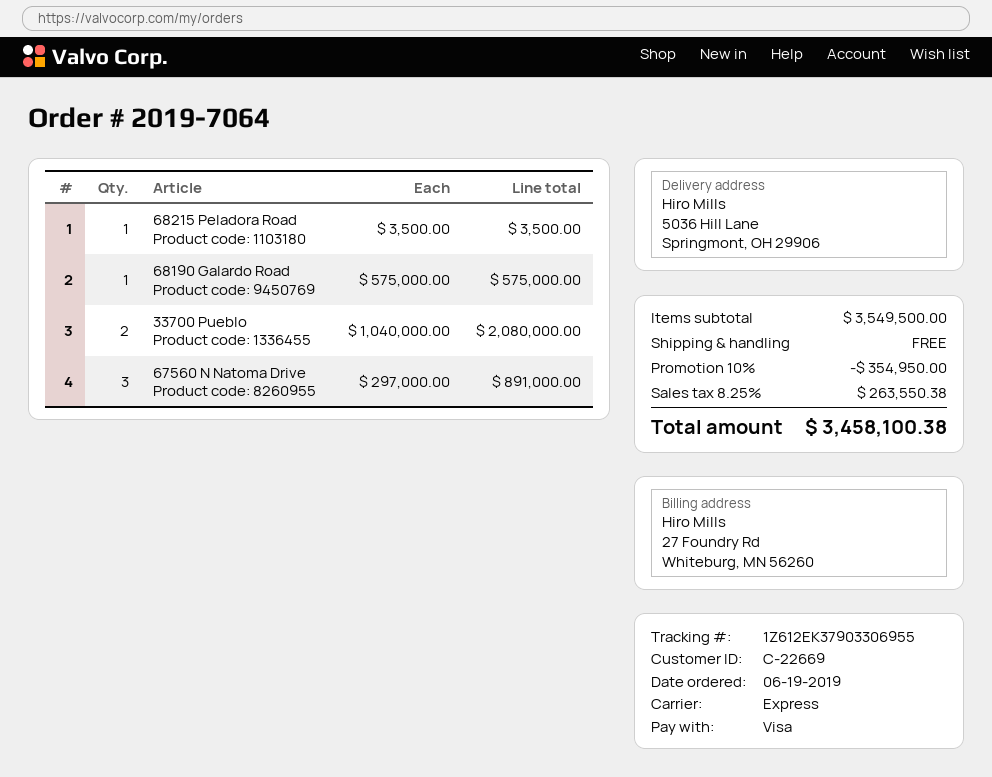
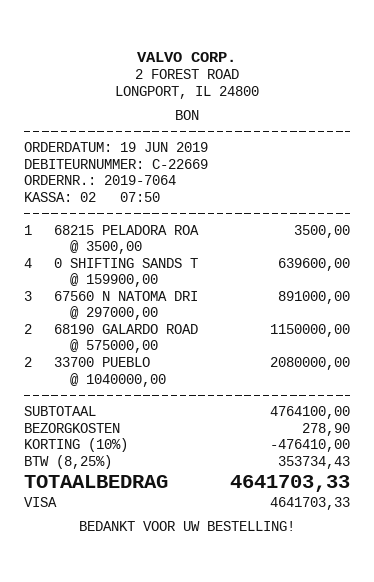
68190 Galardo Road: 1 x 575000.00 = 575000.00 -> 2 x 575000.00 = 1150000.00
0 SHIFTING SANDS T: none -> 4 x 159900.00 = 639600.00
subtotal: 3549500.00 -> 4764100.00
discount: 10% = 354950.00 -> 10% = 476410.00
shipping: 0.00 -> 278.90
tax: 8.25% = 263550.38 -> 8.25% = 353734.43
total: 3458100.38 -> 4641703.33

